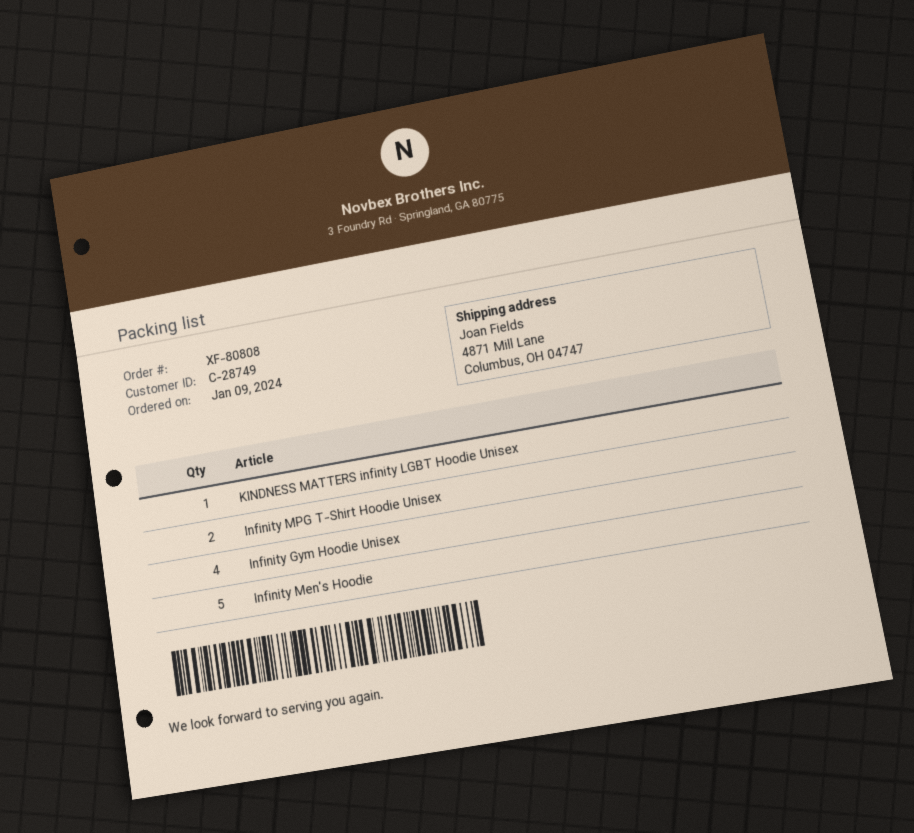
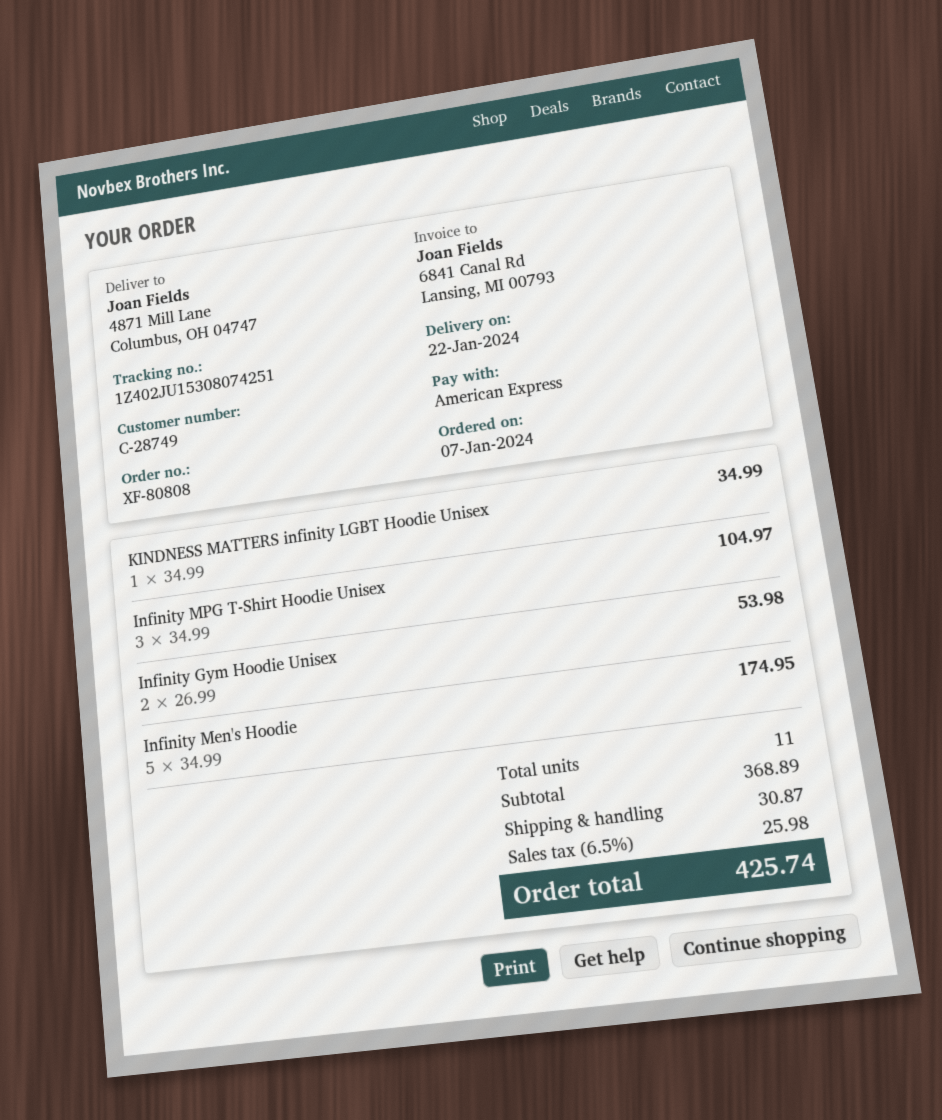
order date: 2024-01-09 -> 2024-01-07
Infinity MPG T-Shirt Hoodie Unisex: 2 -> 3
Infinity Gym Hoodie Unisex: 4 -> 2

